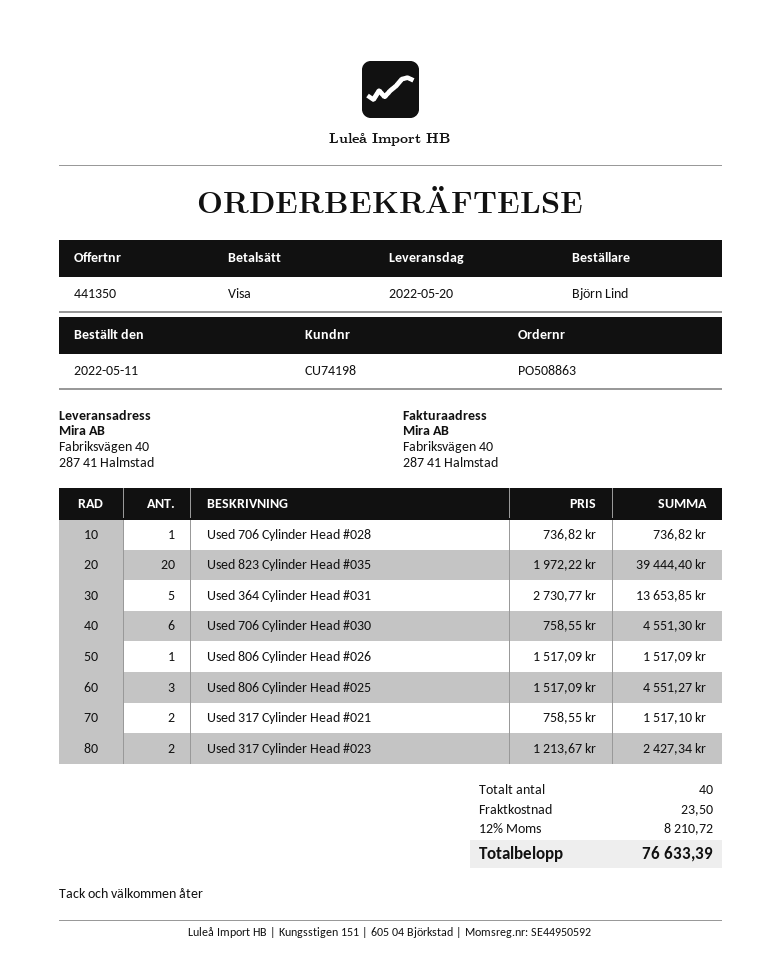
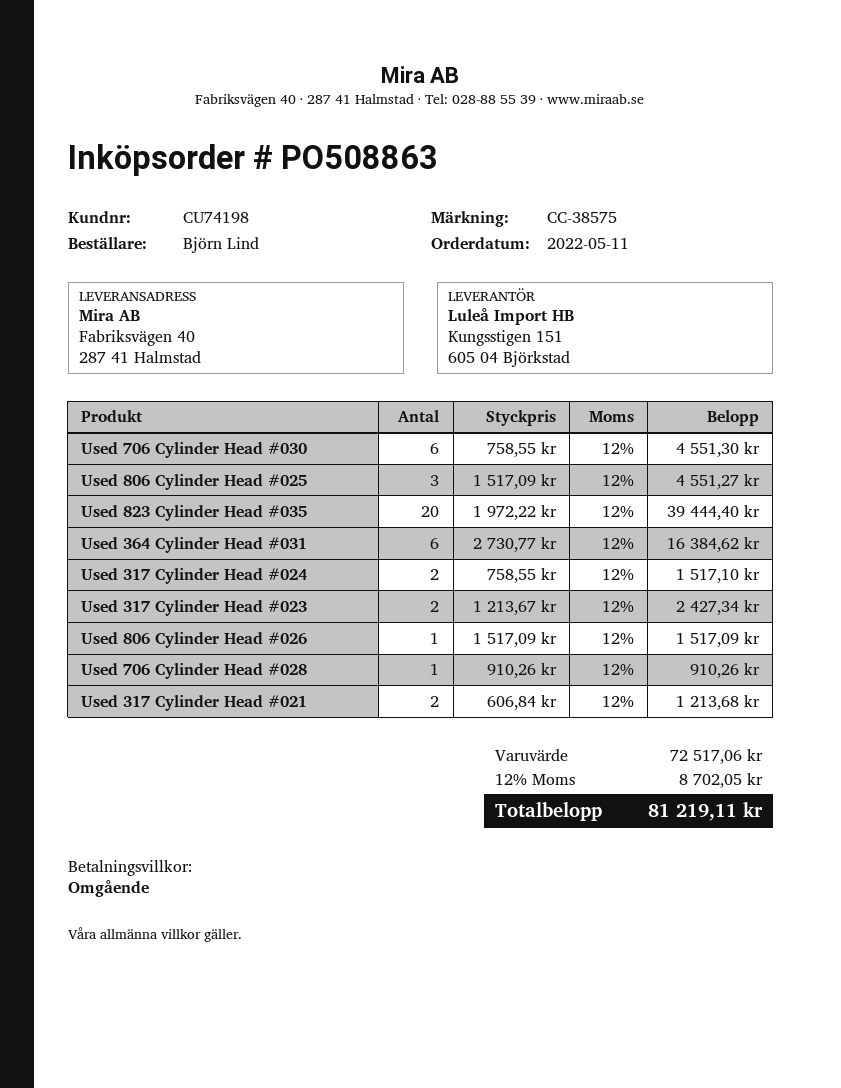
Used 706 Cylinder Head #028: 1 x 736.82 = 736.82 -> 1 x 910.26 = 910.26
Used 364 Cylinder Head #031: 5 x 2730.77 = 13653.85 -> 6 x 2730.77 = 16384.62
Used 317 Cylinder Head #021: 2 x 758.55 = 1517.10 -> 2 x 606.84 = 1213.68
Used 317 Cylinder Head #024: none -> 2 x 758.55 = 1517.10
shipping: 23.50 -> none
tax: 12% = 8210.72 -> 12% = 8702.05
total: 76633.39 -> 81219.11

